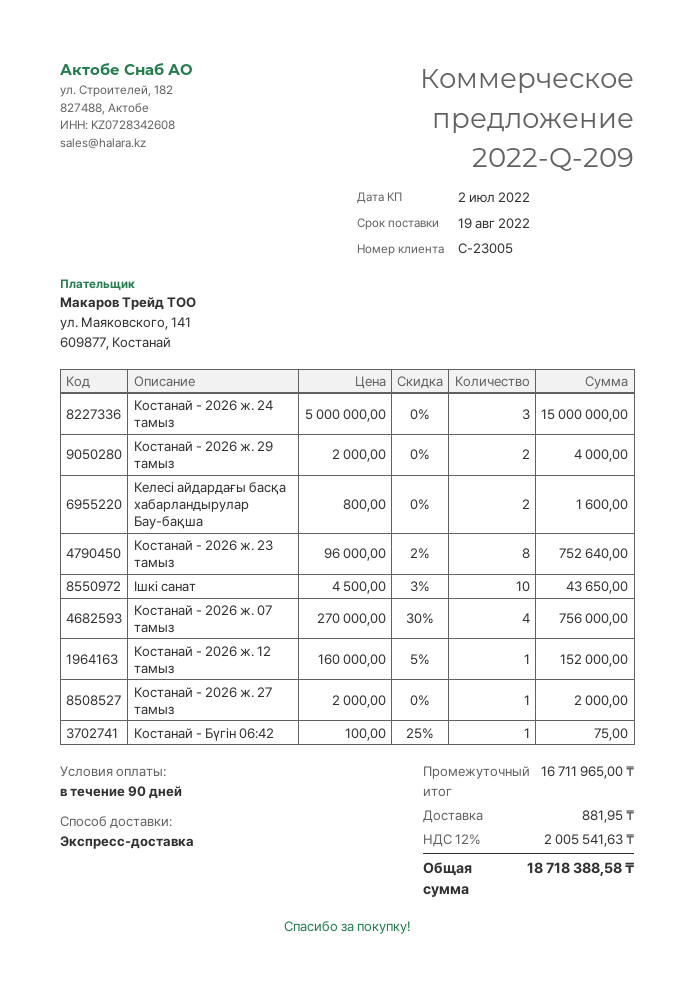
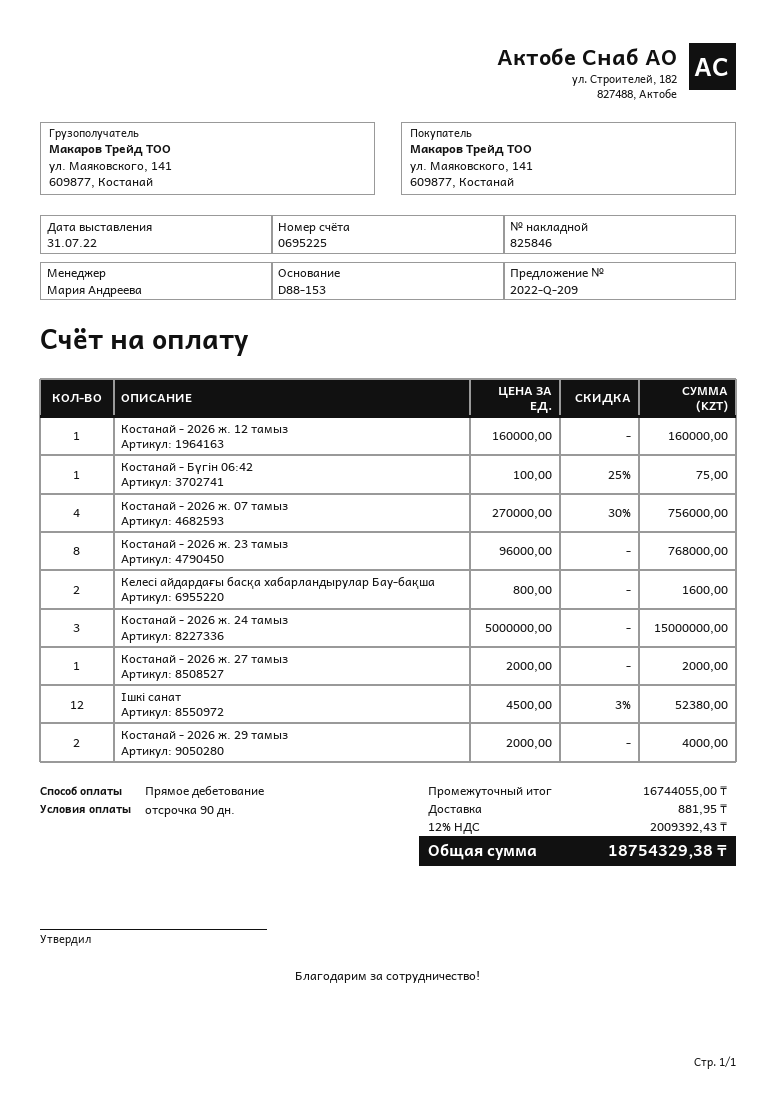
Костанай - 2026 ж. 23 тамыз: 8 x 96000.00 - 2% = 752640.00 -> 8 x 96000.00 = 768000.00
Ішкі санат: 10 x 4500.00 - 3% = 43650.00 -> 12 x 4500.00 - 3% = 52380.00
Костанай - 2026 ж. 12 тамыз: 1 x 160000.00 - 5% = 152000.00 -> 1 x 160000.00 = 160000.00
subtotal: 16711965.00 -> 16744055.00
tax: 12% = 2005541.63 -> 12% = 2009392.43
total: 18718388.58 -> 18754329.38

